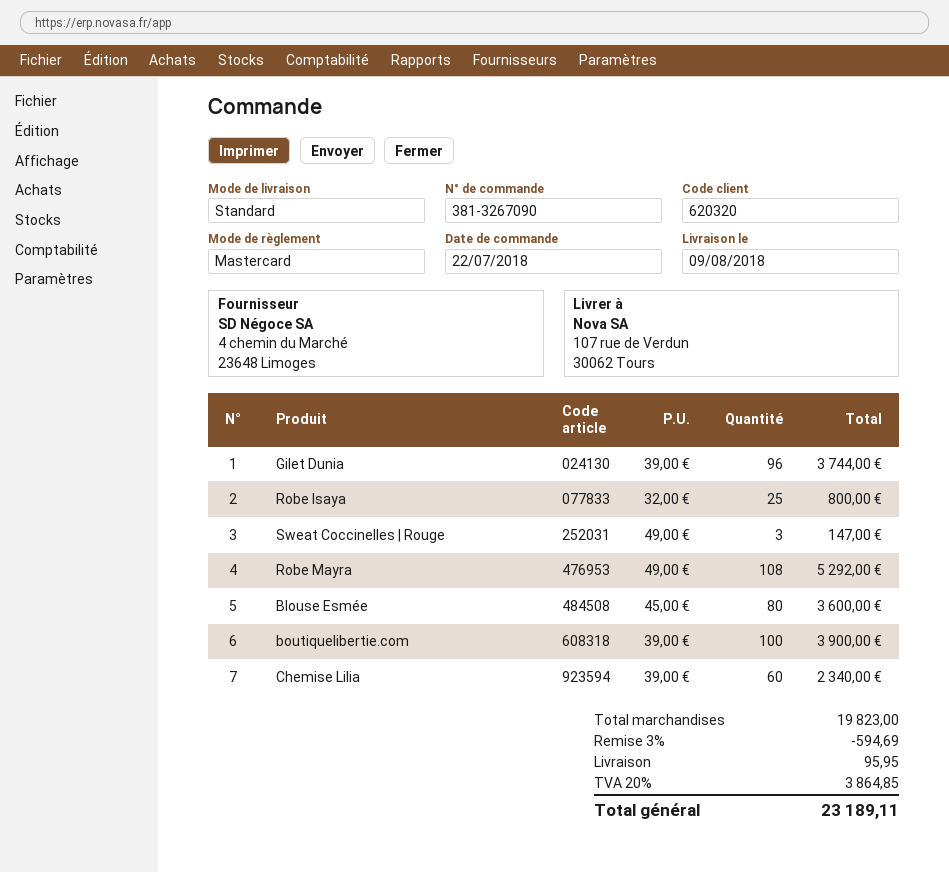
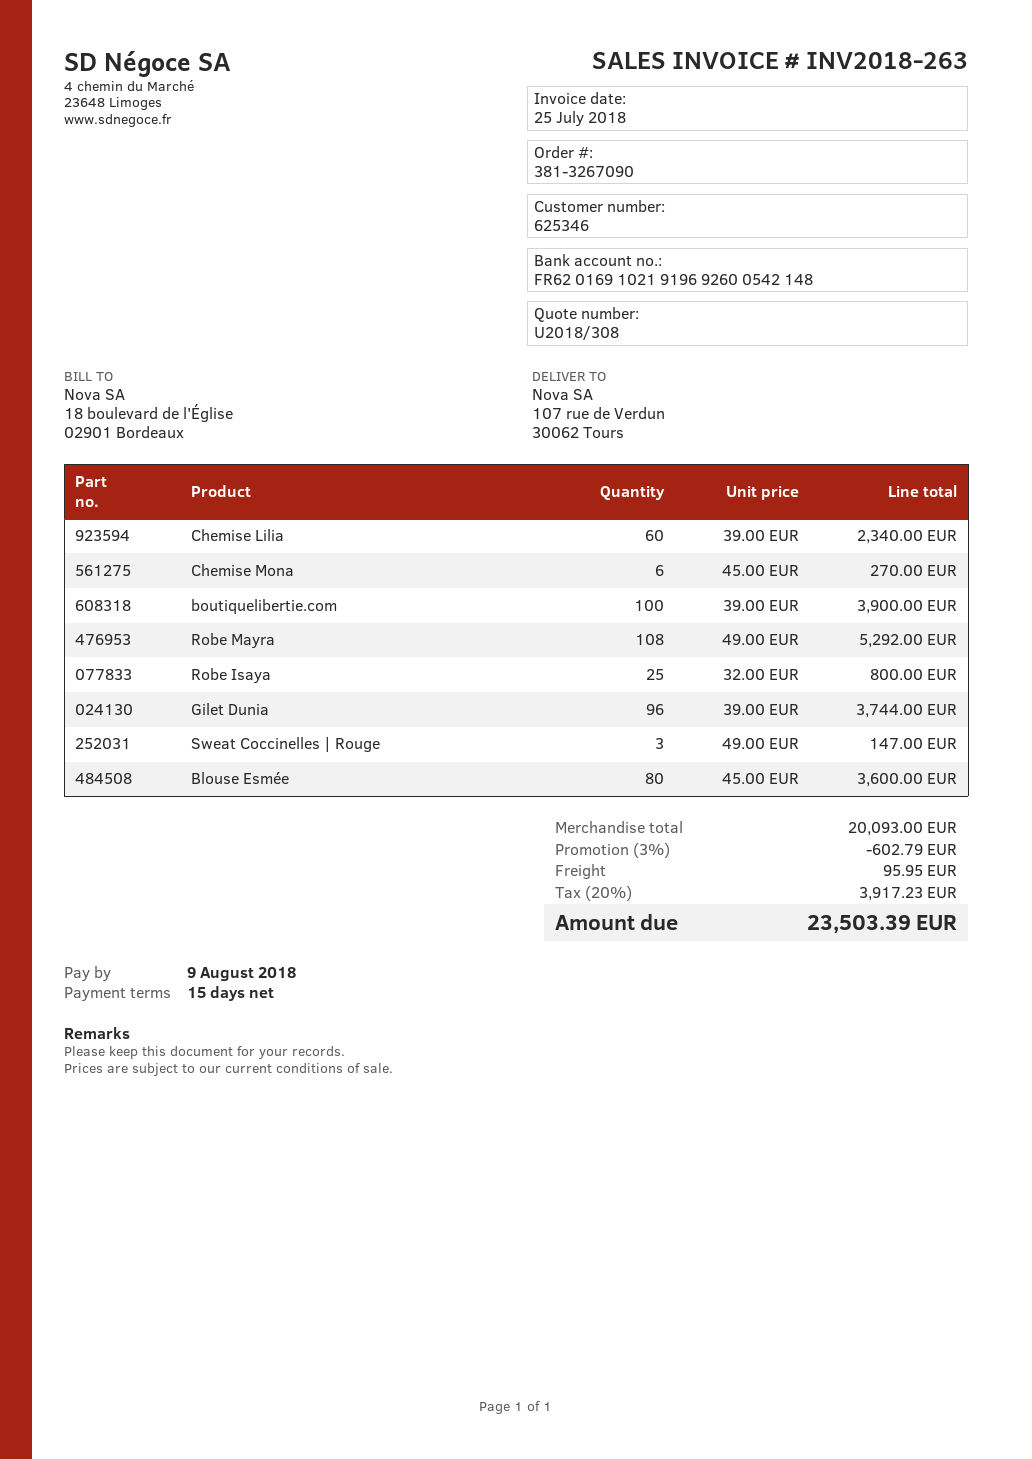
customer number: 620320 -> 625346
Chemise Mona: none -> 6 x 45.00 = 270.00
subtotal: 19823.00 -> 20093.00
discount: 3% = 594.69 -> 3% = 602.79
tax: 20% = 3864.85 -> 20% = 3917.23
total: 23189.11 -> 23503.39

